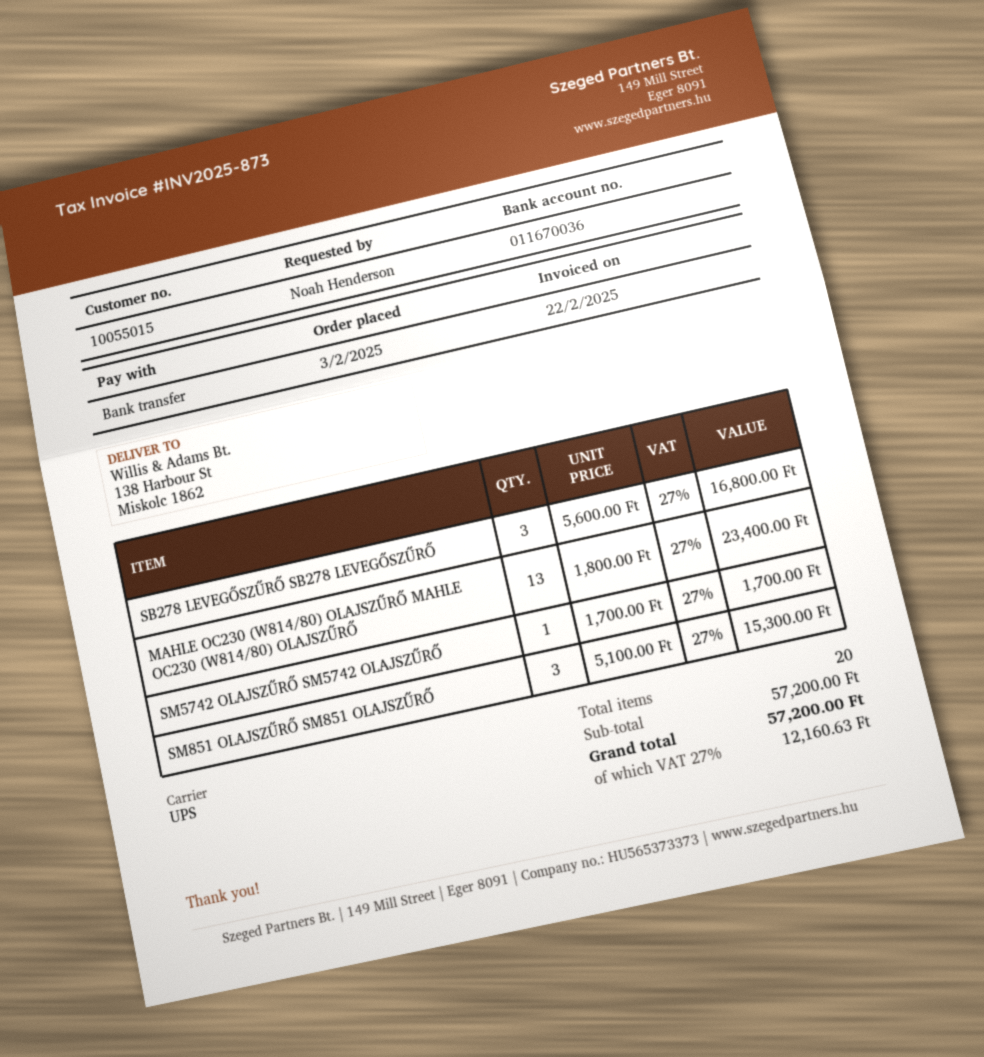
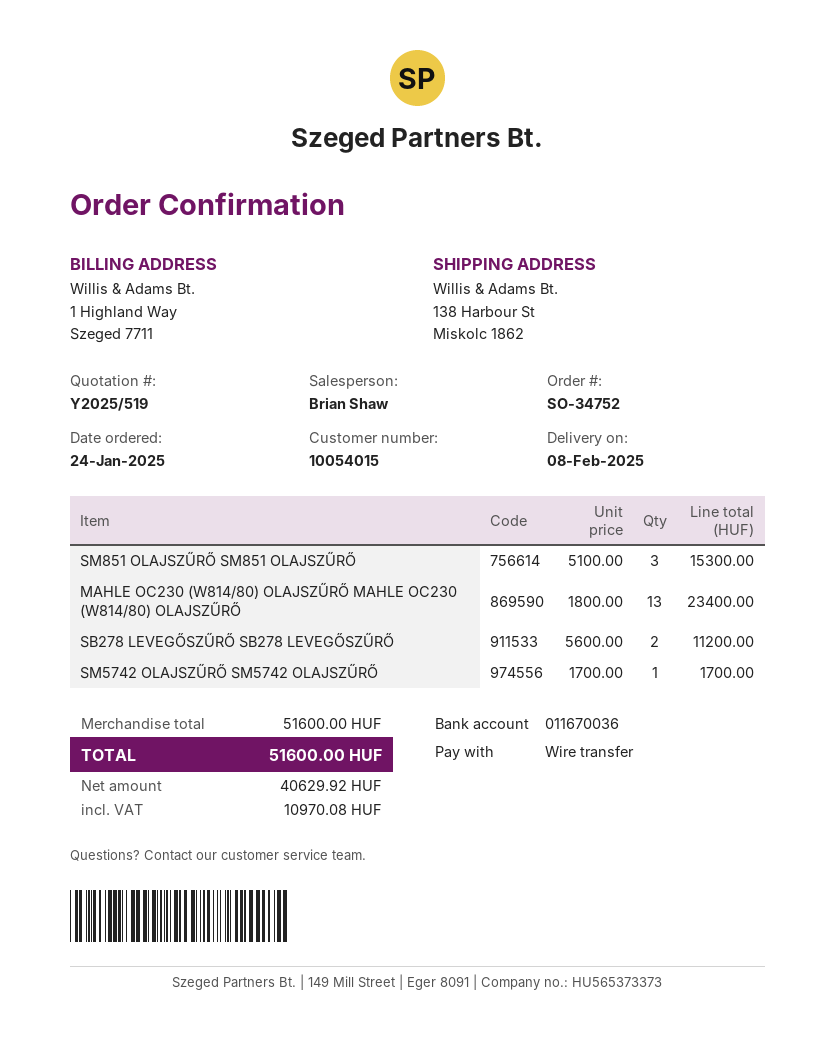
order date: 2025-02-03 -> 2025-01-24
customer number: 10055015 -> 10054015
SB278 LEVEGŐSZŰRŐ SB278 LEVEGŐSZŰRŐ: 3 x 5600.00 = 16800.00 -> 2 x 5600.00 = 11200.00
subtotal: 57200.00 -> 51600.00
tax: 12160.63 -> 10970.08
total: 57200.00 -> 51600.00

